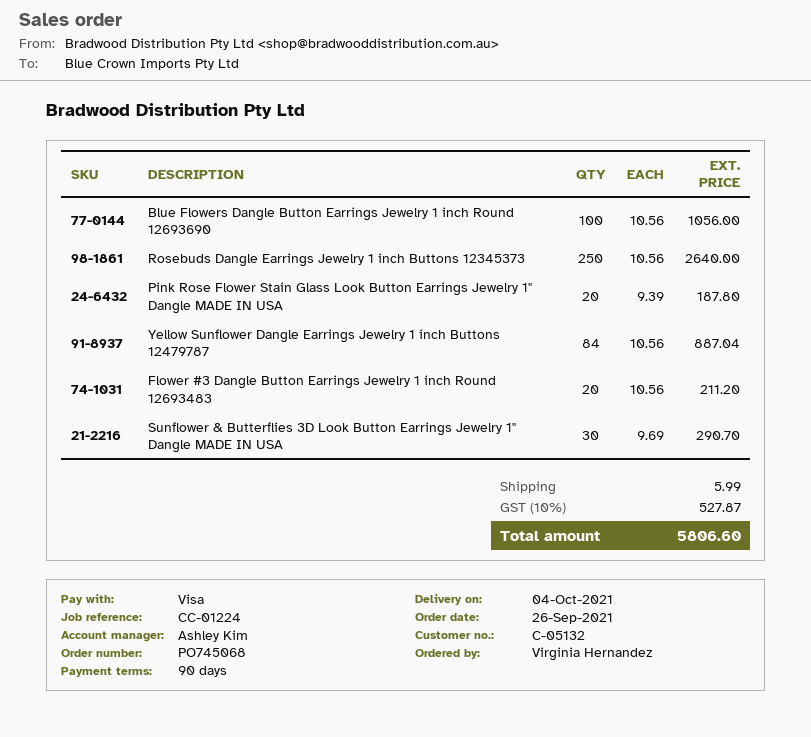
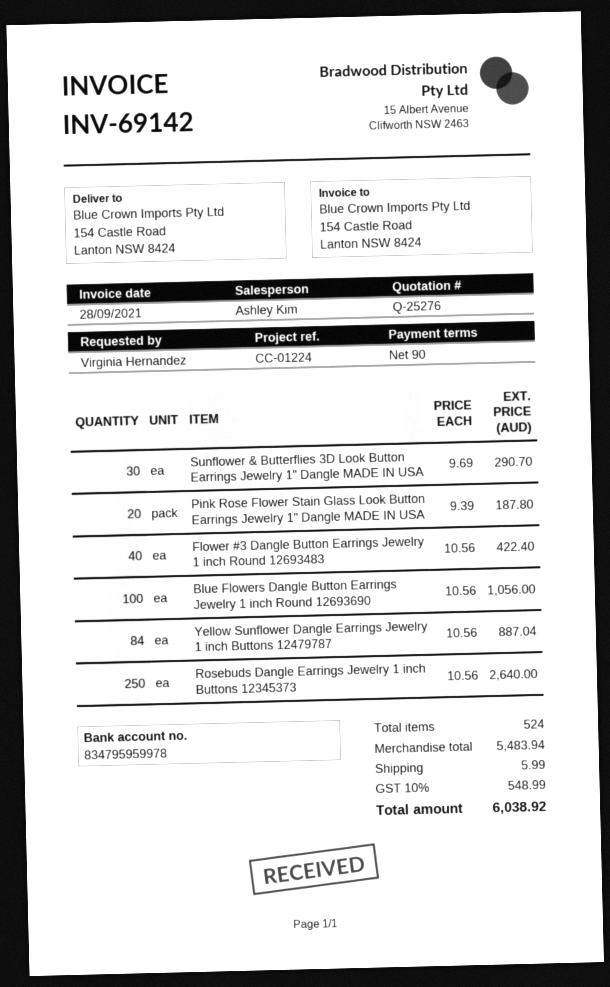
Flower #3 Dangle Button Earrings Jewelry 1 inch Round 12693483: 20 x 10.56 = 211.20 -> 40 x 10.56 = 422.40
tax: 10% = 527.87 -> 10% = 548.99
total: 5806.60 -> 6038.92

